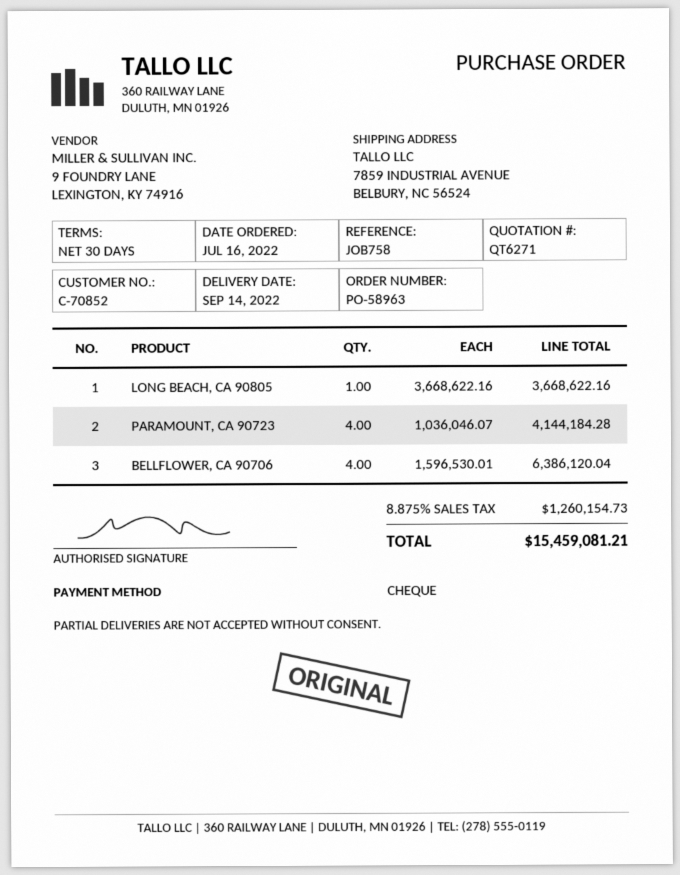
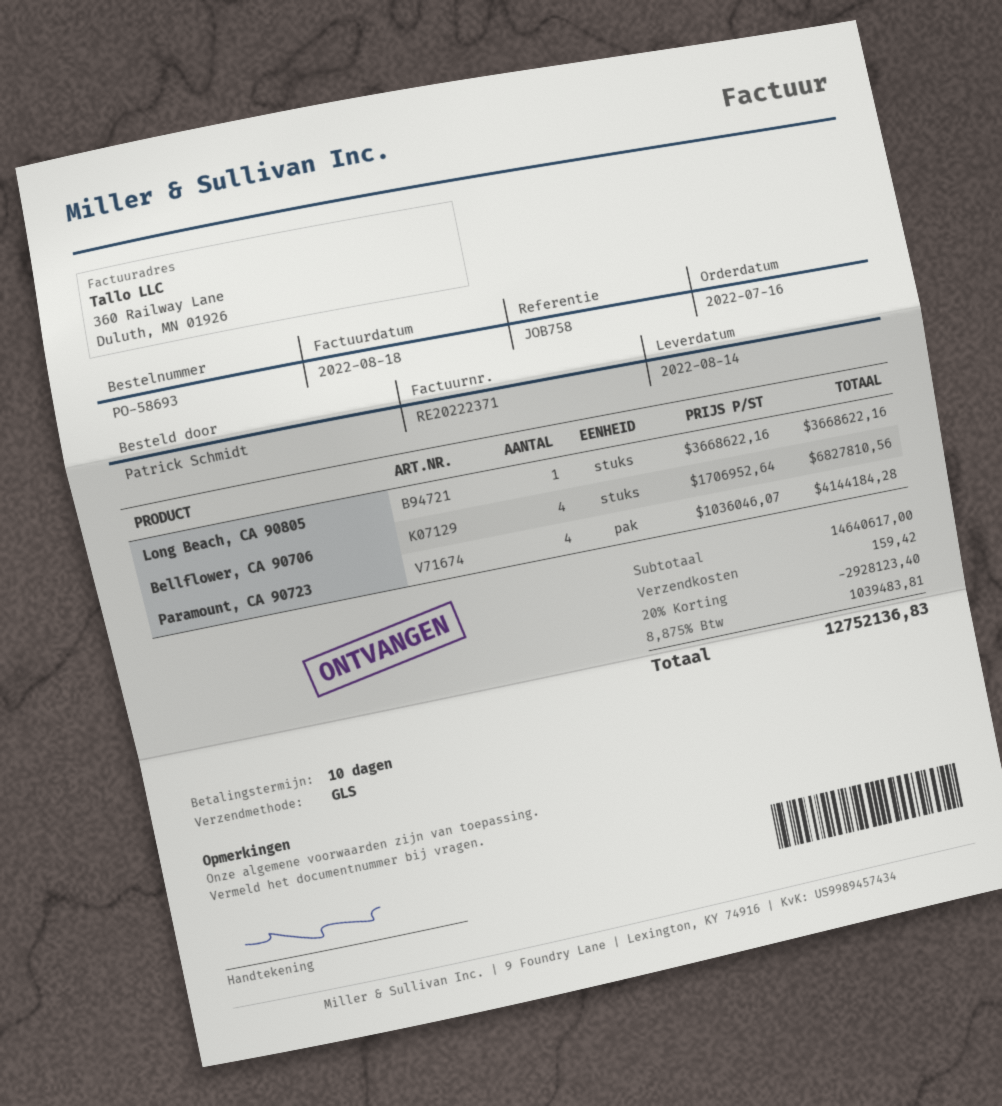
order number: PO-58963 -> PO-58693
delivery date: 2022-09-14 -> 2022-08-14
payment terms: 30 days -> 10 days
BELLFLOWER, CA 90706: 4 x 1596530.01 = 6386120.04 -> 4 x 1706952.64 = 6827810.56
discount: none -> 20% = 2928123.40
shipping: none -> 159.42
tax: 8.875% = 1260154.73 -> 8.875% = 1039483.81
total: 15459081.21 -> 12752136.83

